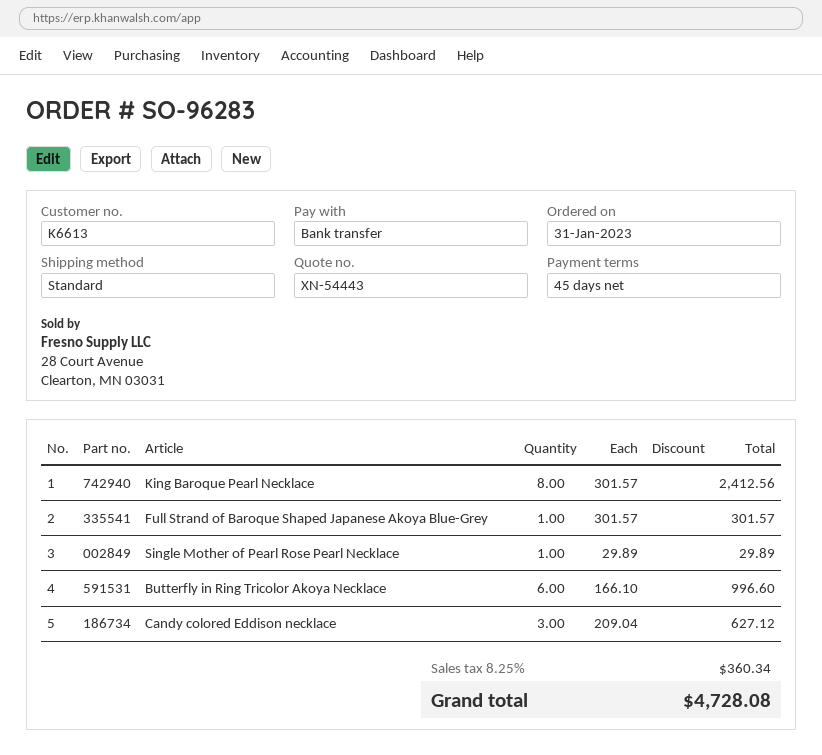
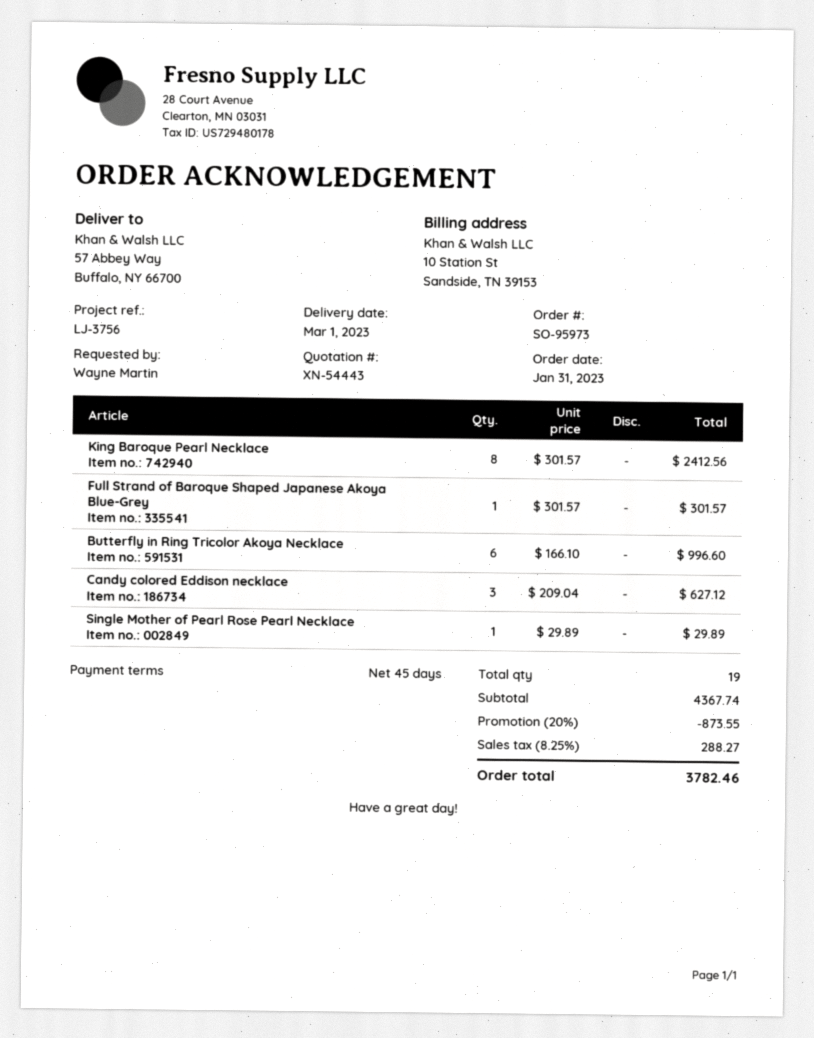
order number: SO-96283 -> SO-95973
discount: none -> 20% = 873.55
tax: 8.25% = 360.34 -> 8.25% = 288.27
total: 4728.08 -> 3782.46

